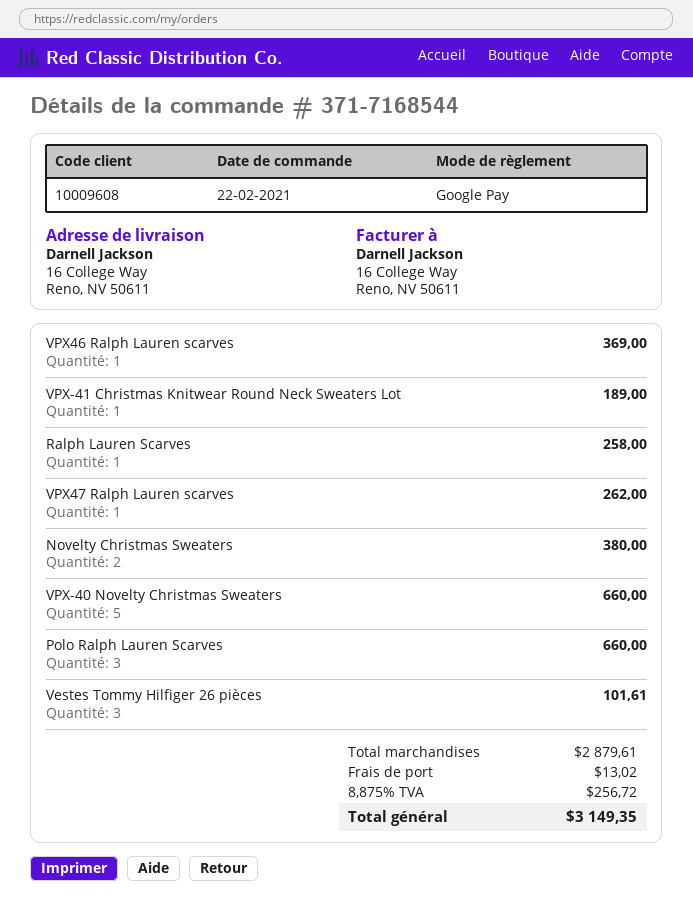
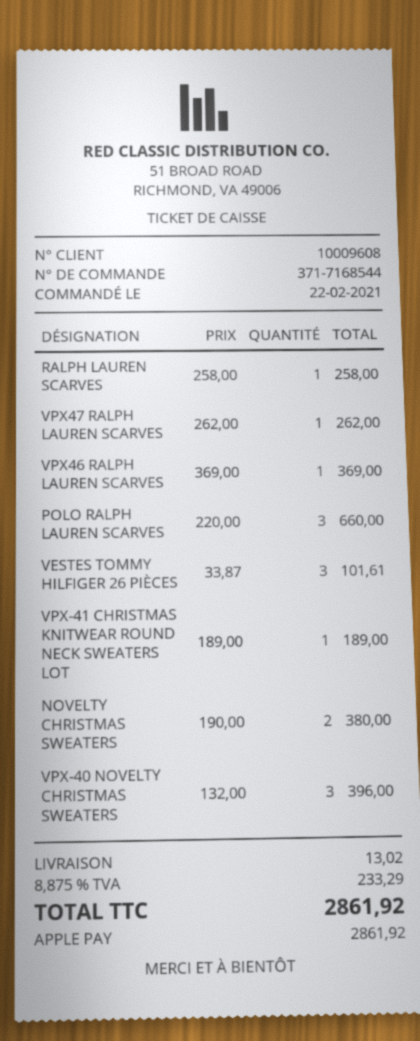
payment method: Google Pay -> Apple Pay
VPX-40 Novelty Christmas Sweaters: 5 for 660.00 -> 3 for 396.00
tax: 8.875% = 256.72 -> 8.875% = 233.29
total: 3149.35 -> 2861.92

